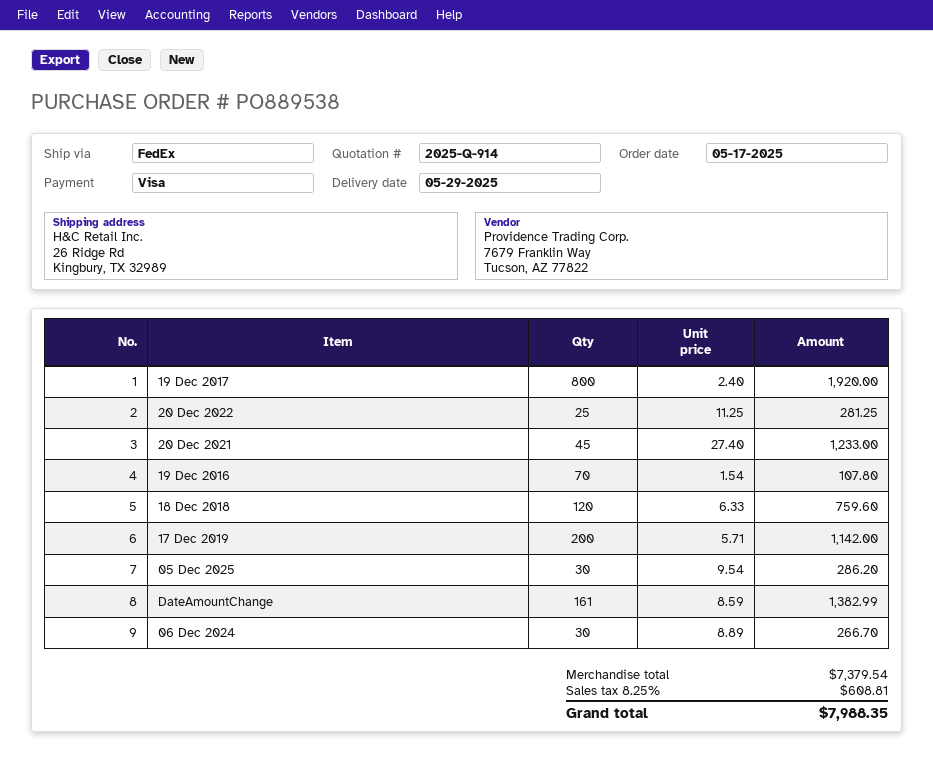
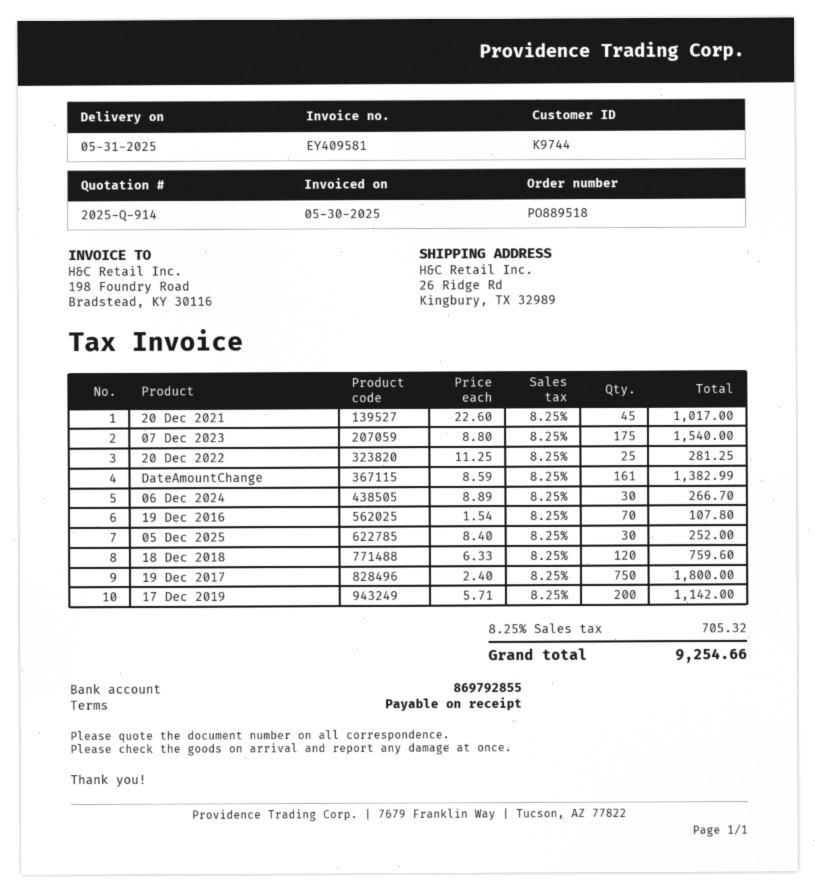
order number: PO889538 -> PO889518
delivery date: 2025-05-29 -> 2025-05-31
19 Dec 2017: 800 x 2.40 = 1920.00 -> 750 x 2.40 = 1800.00
20 Dec 2021: 45 x 27.40 = 1233.00 -> 45 x 22.60 = 1017.00
05 Dec 2025: 30 x 9.54 = 286.20 -> 30 x 8.40 = 252.00
07 Dec 2023: none -> 175 x 8.80 = 1540.00
tax: 8.25% = 608.81 -> 8.25% = 705.32
total: 7988.35 -> 9254.66

